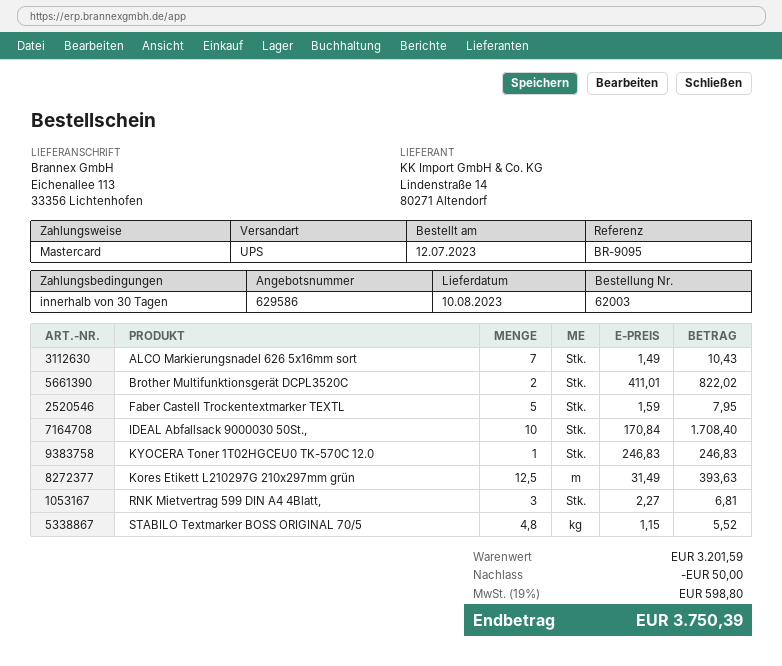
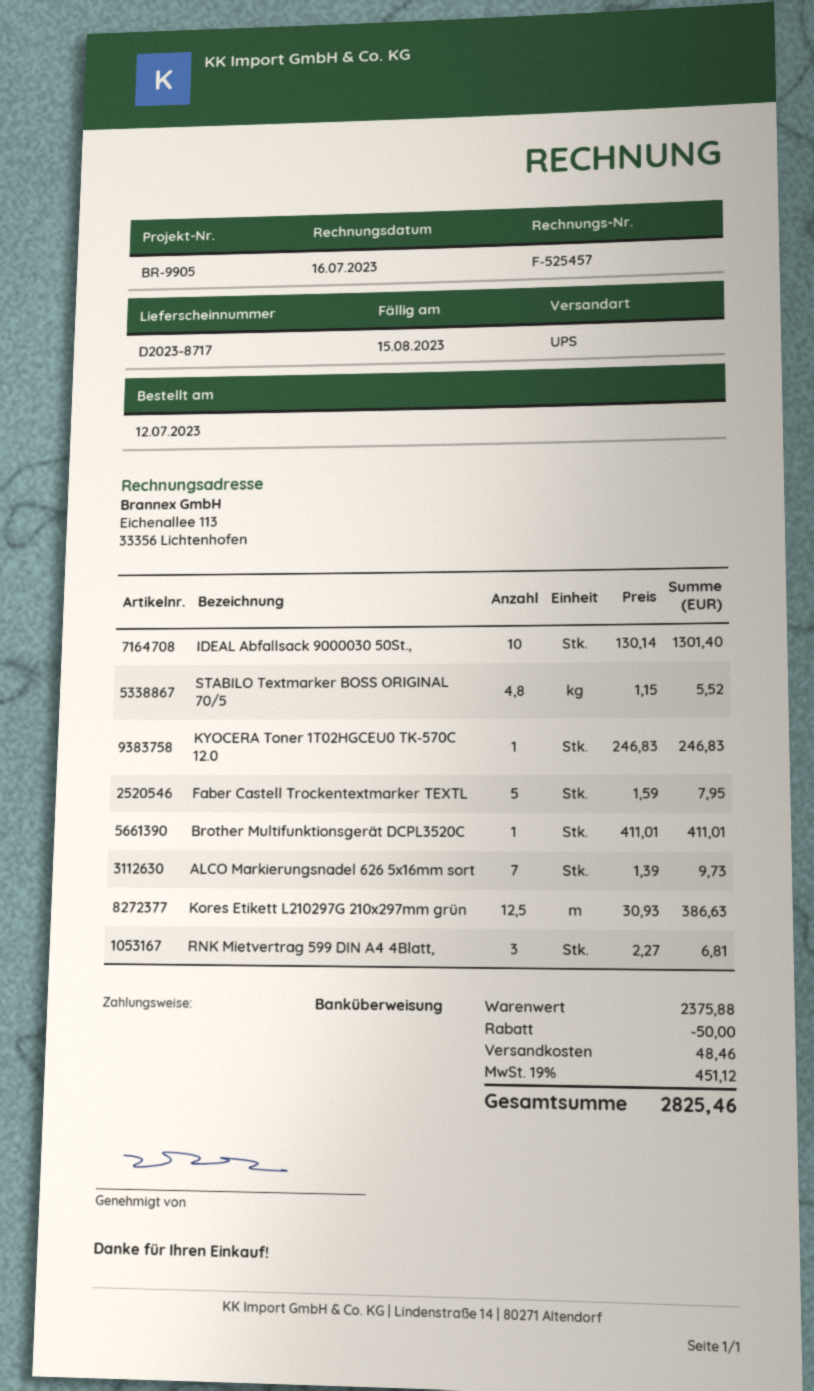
reference: BR-9095 -> BR-9905
payment method: Mastercard -> bank transfer
ALCO Markierungsnadel 626 5x16mm sort: 7 x 1.49 = 10.43 -> 7 x 1.39 = 9.73
Brother Multifunktionsgerät DCPL3520C: 2 x 411.01 = 822.02 -> 1 x 411.01 = 411.01
IDEAL Abfallsack 9000030 50St.,: 10 x 170.84 = 1708.40 -> 10 x 130.14 = 1301.40
Kores Etikett L210297G 210x297mm grün: 12.5 x 31.49 = 393.63 -> 12.5 x 30.93 = 386.63
subtotal: 3201.59 -> 2375.88
shipping: none -> 48.46
tax: 19% = 598.80 -> 19% = 451.12
total: 3750.39 -> 2825.46

